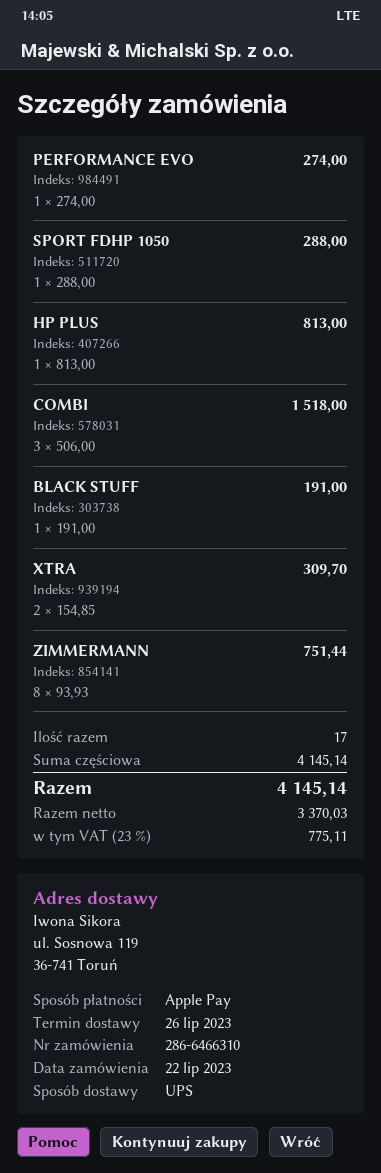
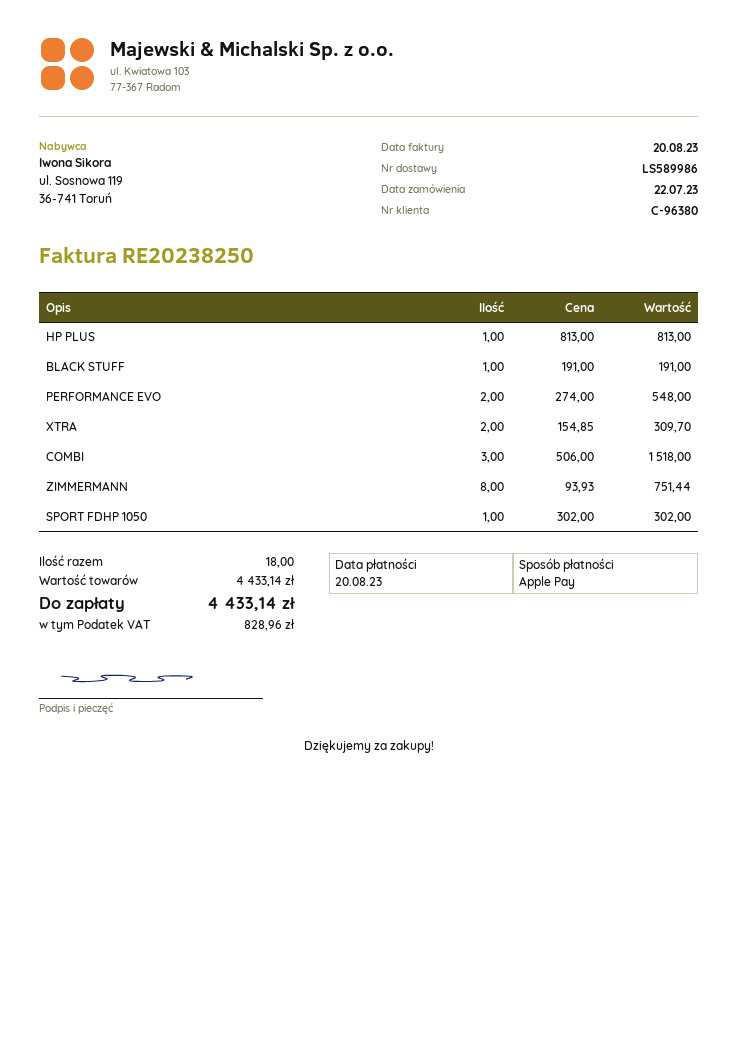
PERFORMANCE EVO: 1 x 274.00 = 274.00 -> 2 x 274.00 = 548.00
SPORT FDHP 1050: 1 x 288.00 = 288.00 -> 1 x 302.00 = 302.00
total quantity: 17 -> 18
subtotal: 4145.14 -> 4433.14
tax: 775.11 -> 828.96
total: 4145.14 -> 4433.14

